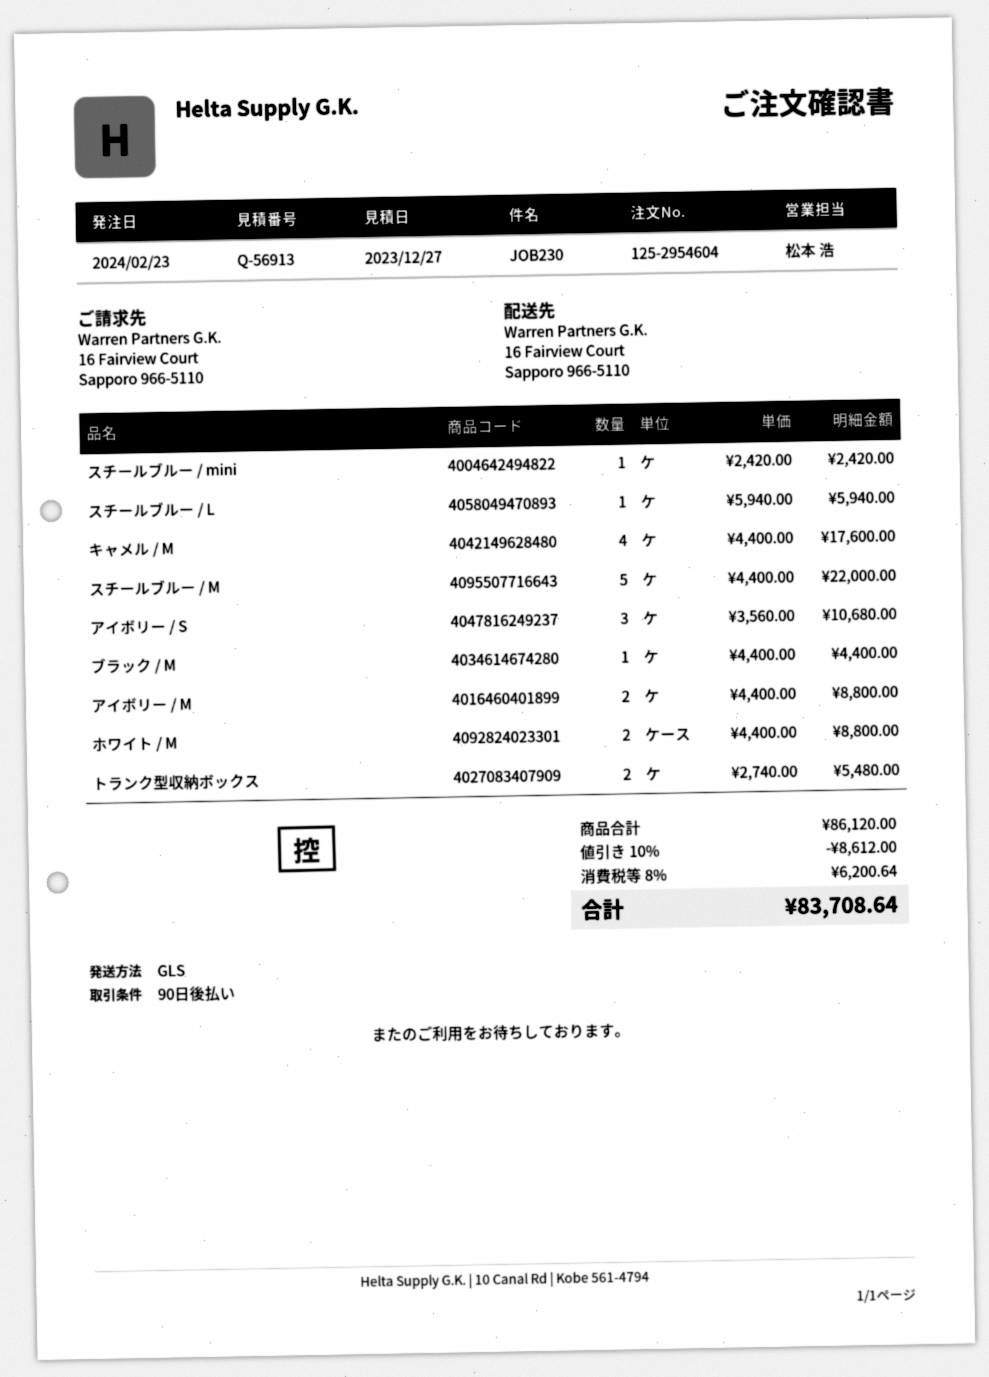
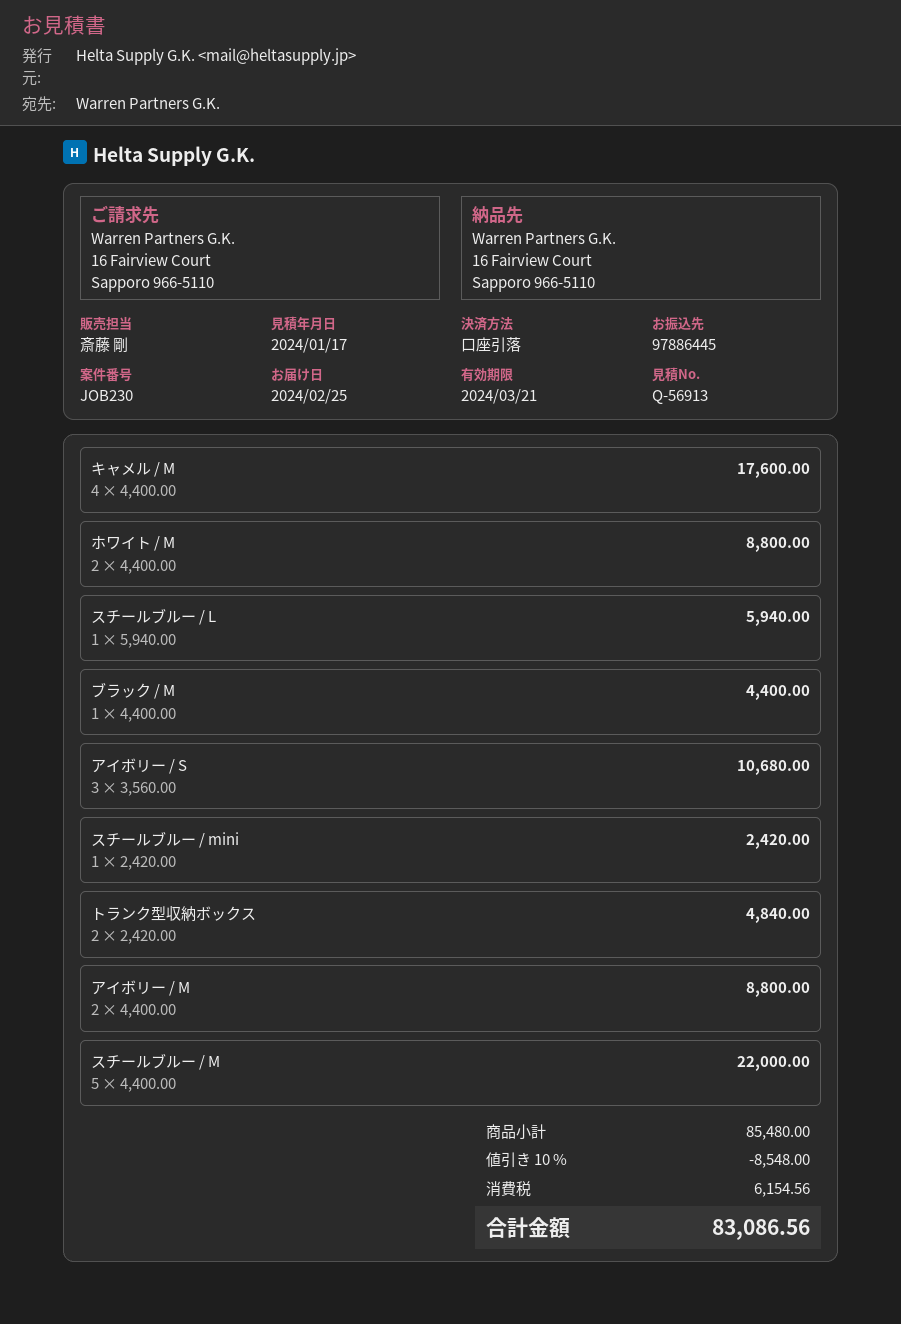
quote date: 2023-12-27 -> 2024-01-17
sales rep: 松本 浩 -> 斎藤 剛
トランク型収納ボックス: 2 x 2740.00 = 5480.00 -> 2 x 2420.00 = 4840.00
subtotal: 86120.00 -> 85480.00
discount: 10% = 8612.00 -> 10% = 8548.00
tax: 6200.64 -> 6154.56
total: 83708.64 -> 83086.56

